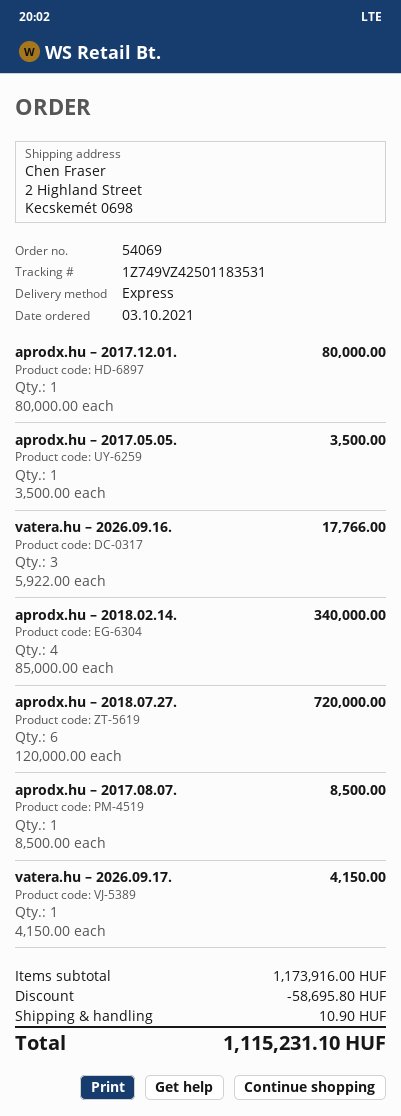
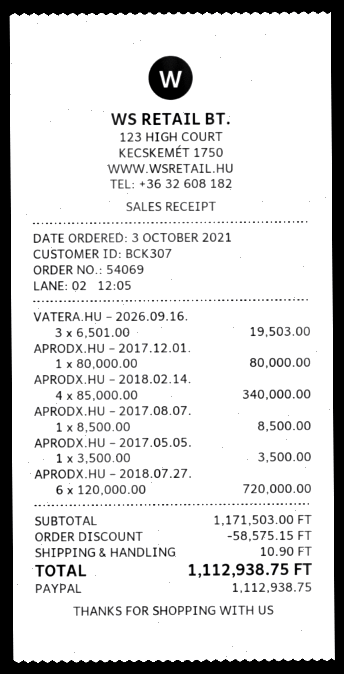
vatera.hu – 2026.09.16.: 3 x 5922.00 = 17766.00 -> 3 x 6501.00 = 19503.00
vatera.hu – 2026.09.17.: 1 x 4150.00 = 4150.00 -> none
subtotal: 1173916.00 -> 1171503.00
discount: 58695.80 -> 58575.15
total: 1115231.10 -> 1112938.75

